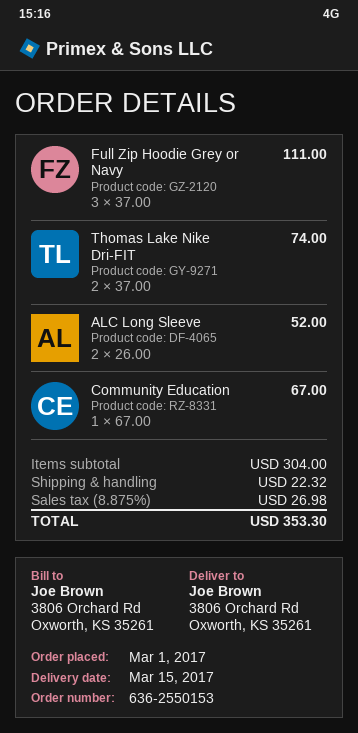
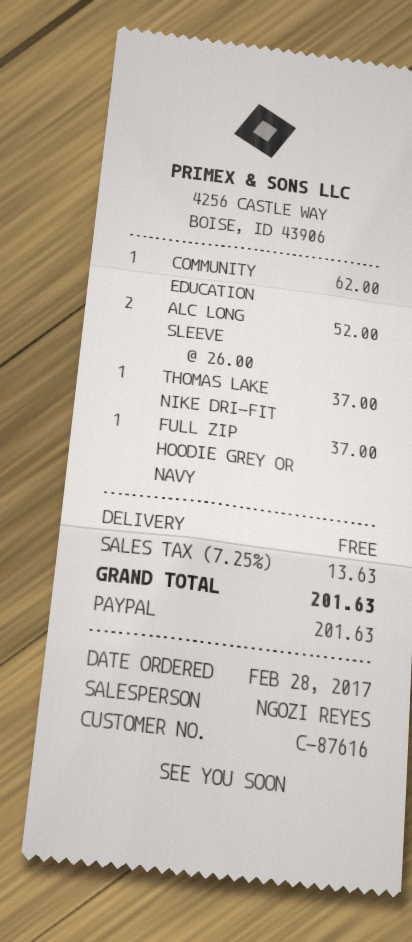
order date: 2017-03-01 -> 2017-02-28
Full Zip Hoodie Grey or Navy: 3 x 37.00 = 111.00 -> 1 x 37.00 = 37.00
Thomas Lake Nike Dri-FIT: 2 x 37.00 = 74.00 -> 1 x 37.00 = 37.00
Community Education: 1 x 67.00 = 67.00 -> 1 x 62.00 = 62.00
shipping: 22.32 -> 0.00
tax: 8.875% = 26.98 -> 7.25% = 13.63
total: 353.30 -> 201.63

